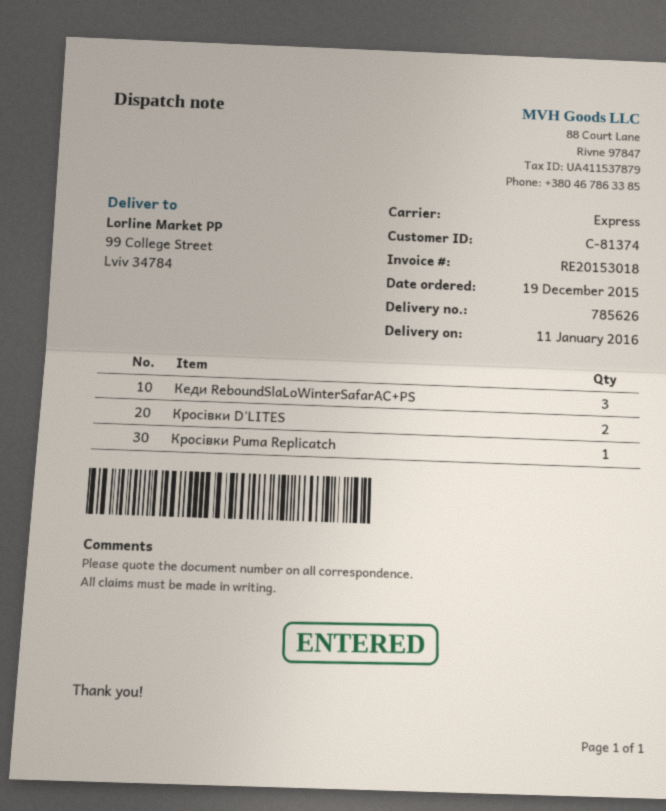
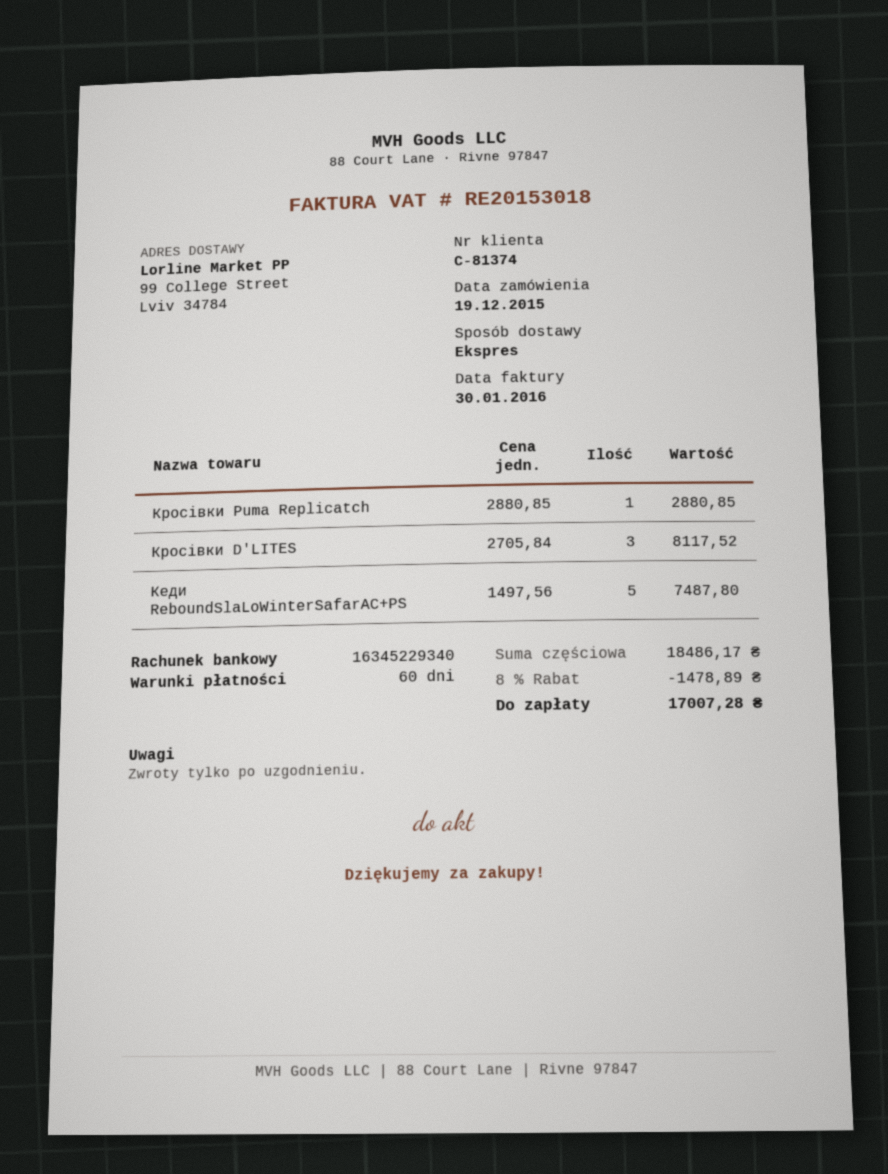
Кеди ReboundSlaLoWinterSafarAC+PS: 3 -> 5
Кросівки D'LITES: 2 -> 3

